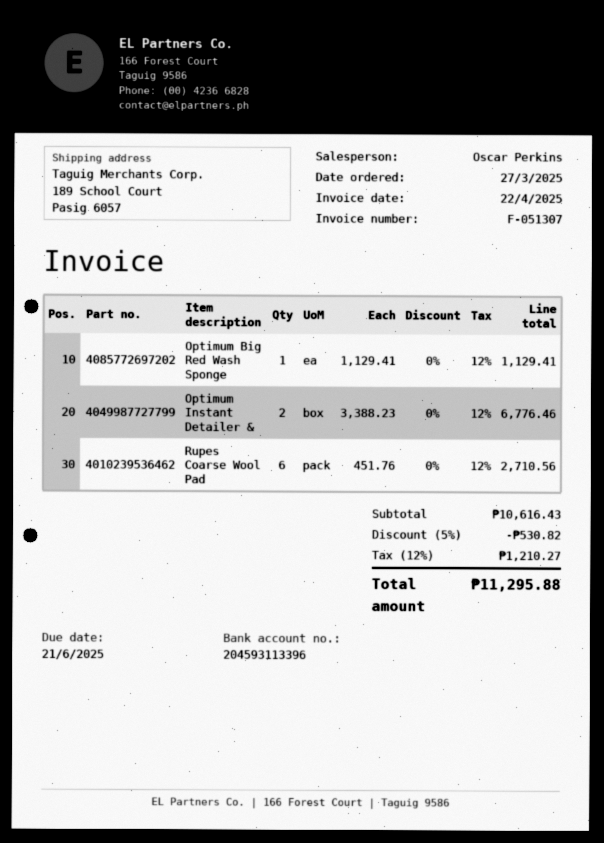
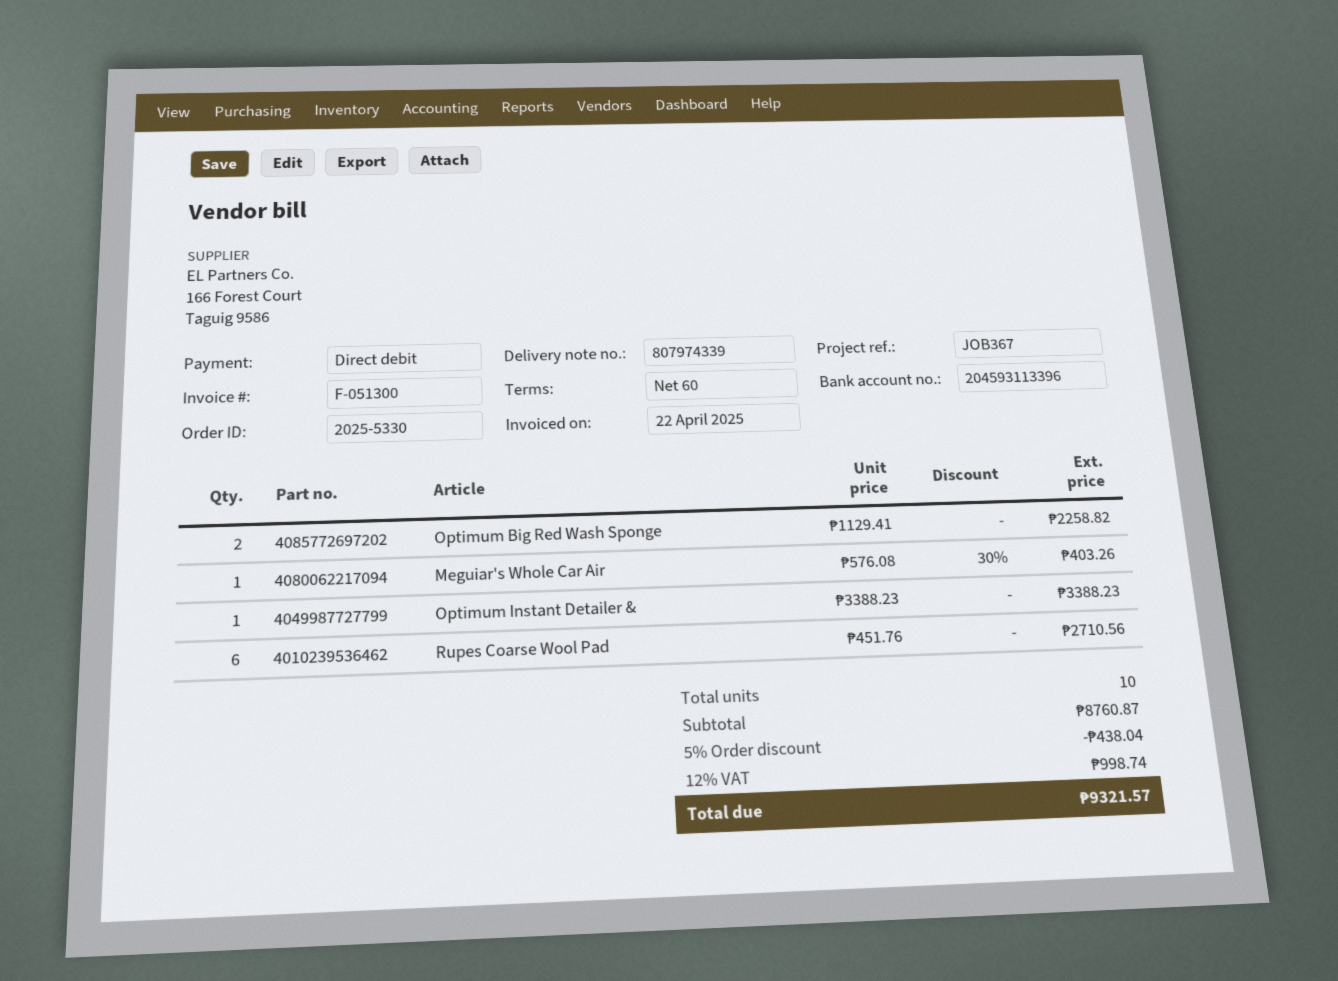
invoice number: F-051307 -> F-051300
Optimum Big Red Wash Sponge: 1 x 1129.41 = 1129.41 -> 2 x 1129.41 = 2258.82
Optimum Instant Detailer &: 2 x 3388.23 = 6776.46 -> 1 x 3388.23 = 3388.23
Meguiar's Whole Car Air: none -> 1 x 576.08 - 30% = 403.26
subtotal: 10616.43 -> 8760.87
discount: 5% = 530.82 -> 5% = 438.04
tax: 12% = 1210.27 -> 12% = 998.74
total: 11295.88 -> 9321.57

